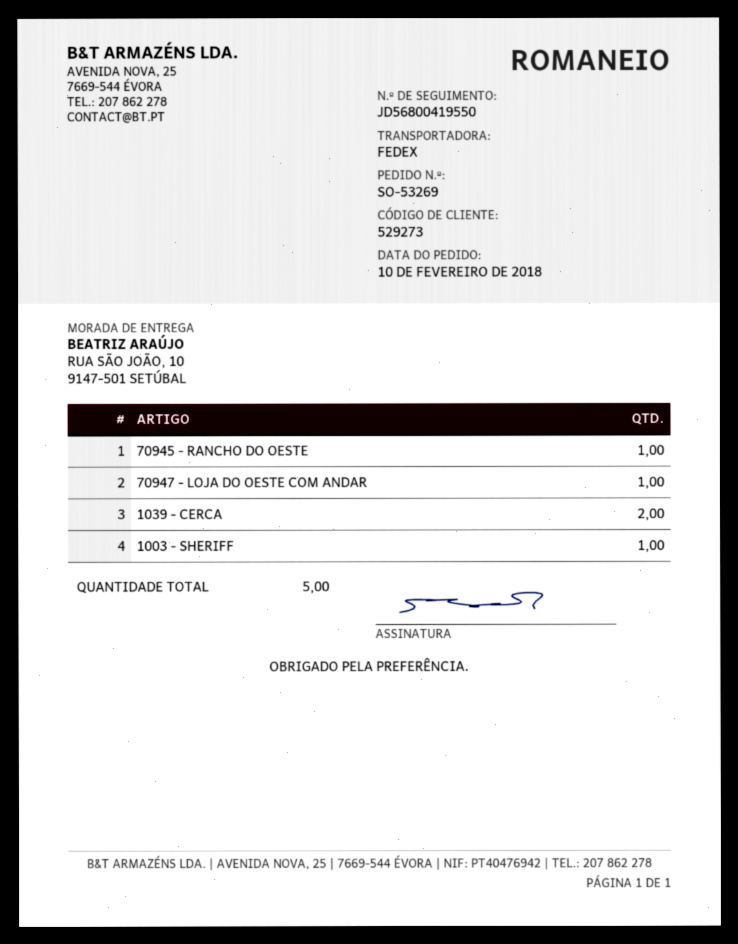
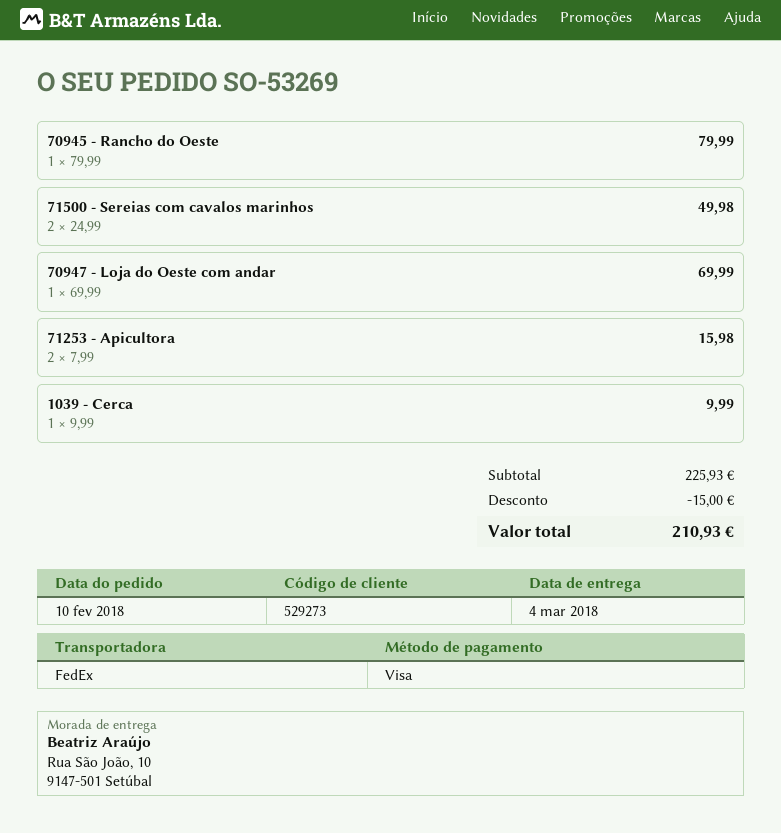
1039 - CERCA: 2 -> 1
1003 - SHERIFF: 1 -> none
71500 - Sereias com cavalos marinhos: none -> 2
71253 - Apicultora: none -> 2

